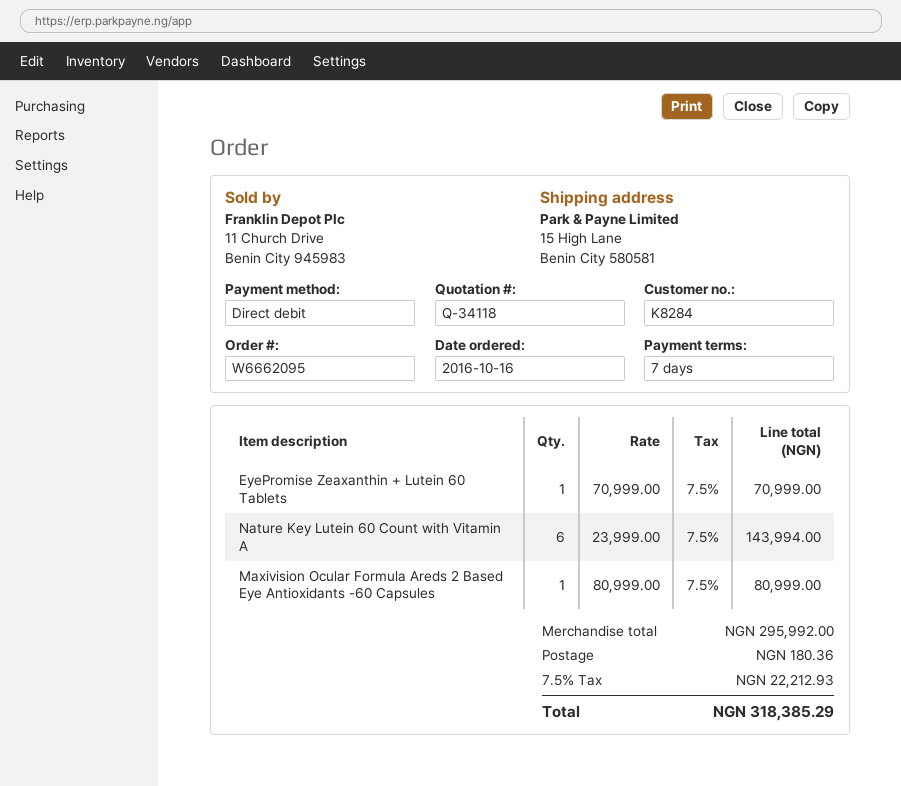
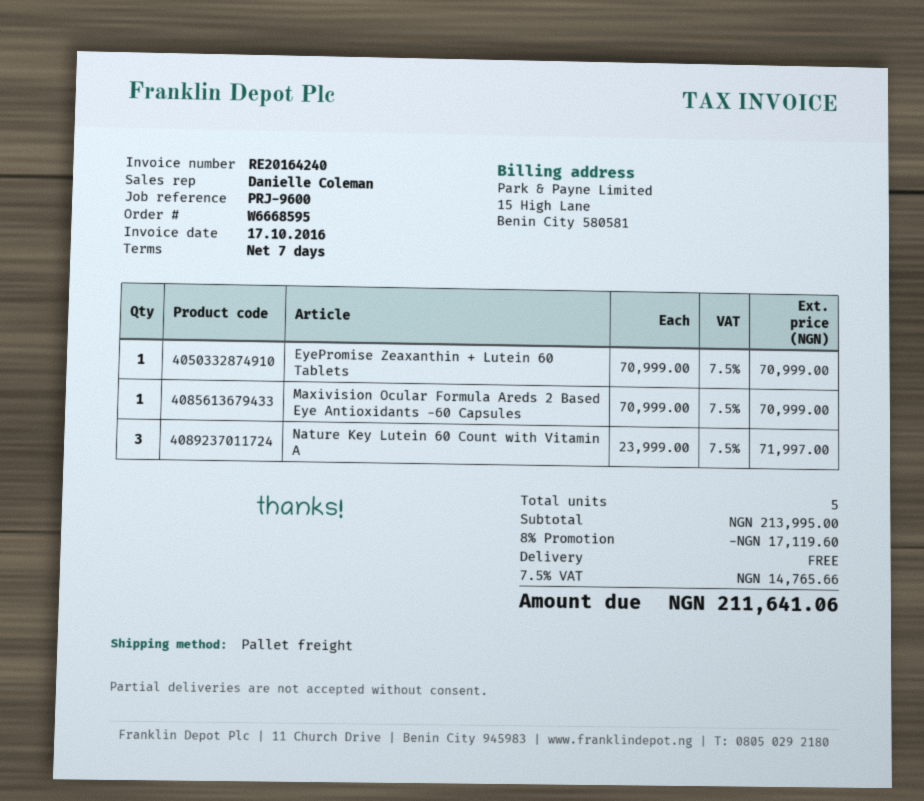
order number: W6662095 -> W6668595
Nature Key Lutein 60 Count with Vitamin A: 6 x 23999.00 = 143994.00 -> 3 x 23999.00 = 71997.00
Maxivision Ocular Formula Areds 2 Based Eye Antioxidants -60 Capsules: 1 x 80999.00 = 80999.00 -> 1 x 70999.00 = 70999.00
subtotal: 295992.00 -> 213995.00
discount: none -> 8% = 17119.60
shipping: 180.36 -> 0.00
tax: 7.5% = 22212.93 -> 7.5% = 14765.66
total: 318385.29 -> 211641.06

